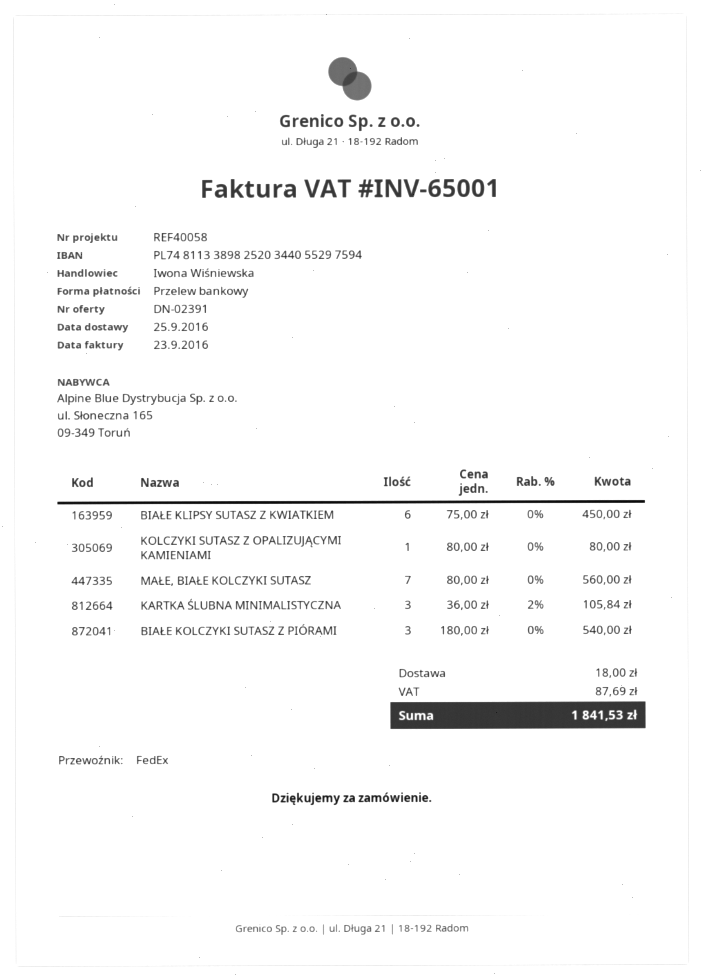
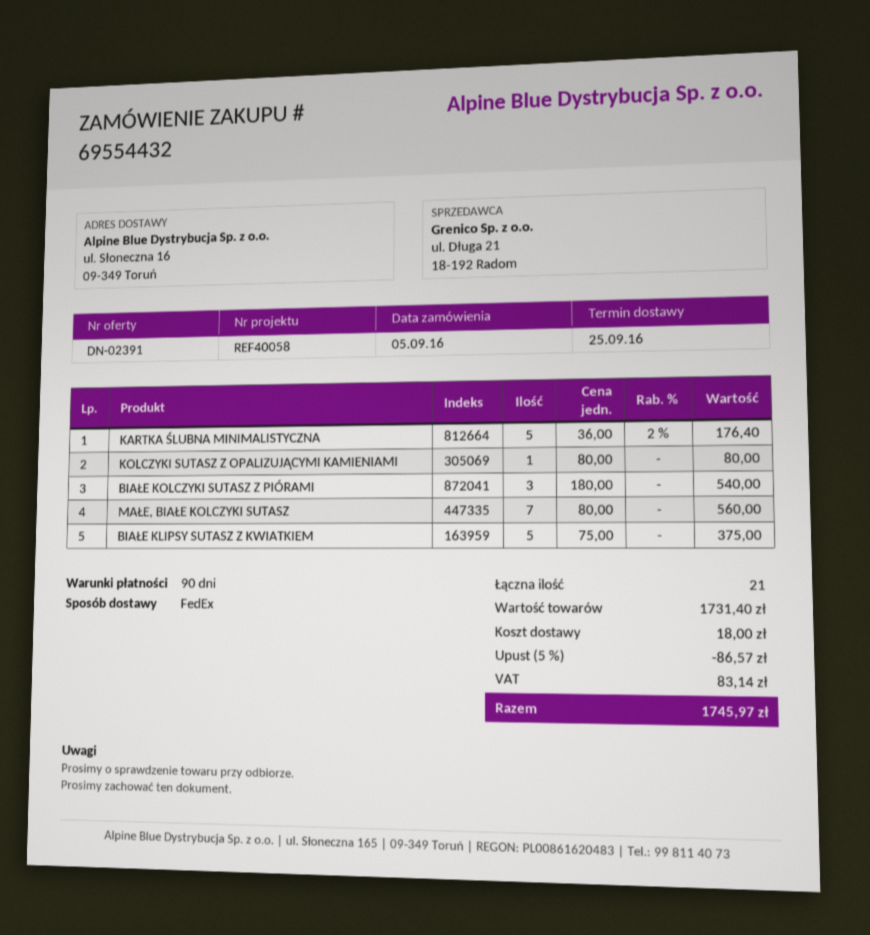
BIAŁE KLIPSY SUTASZ Z KWIATKIEM: 6 x 75.00 = 450.00 -> 5 x 75.00 = 375.00
KARTKA ŚLUBNA MINIMALISTYCZNA: 3 x 36.00 - 2% = 105.84 -> 5 x 36.00 - 2% = 176.40
discount: none -> 5% = 86.57
tax: 87.69 -> 83.14
total: 1841.53 -> 1745.97

